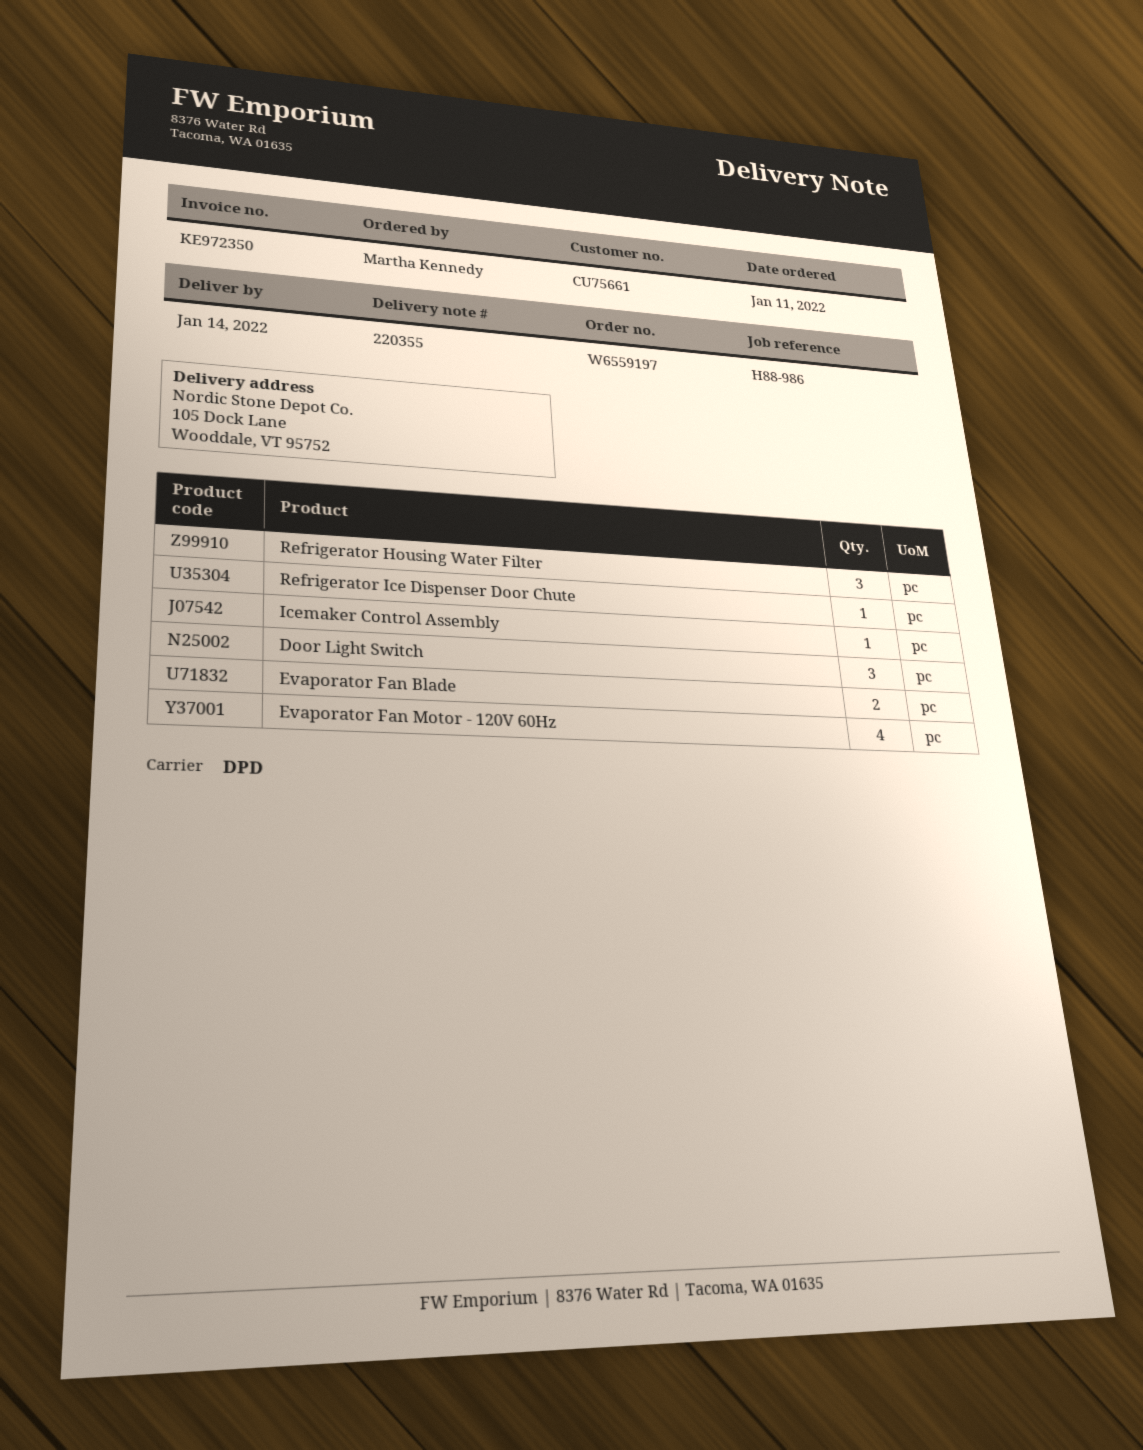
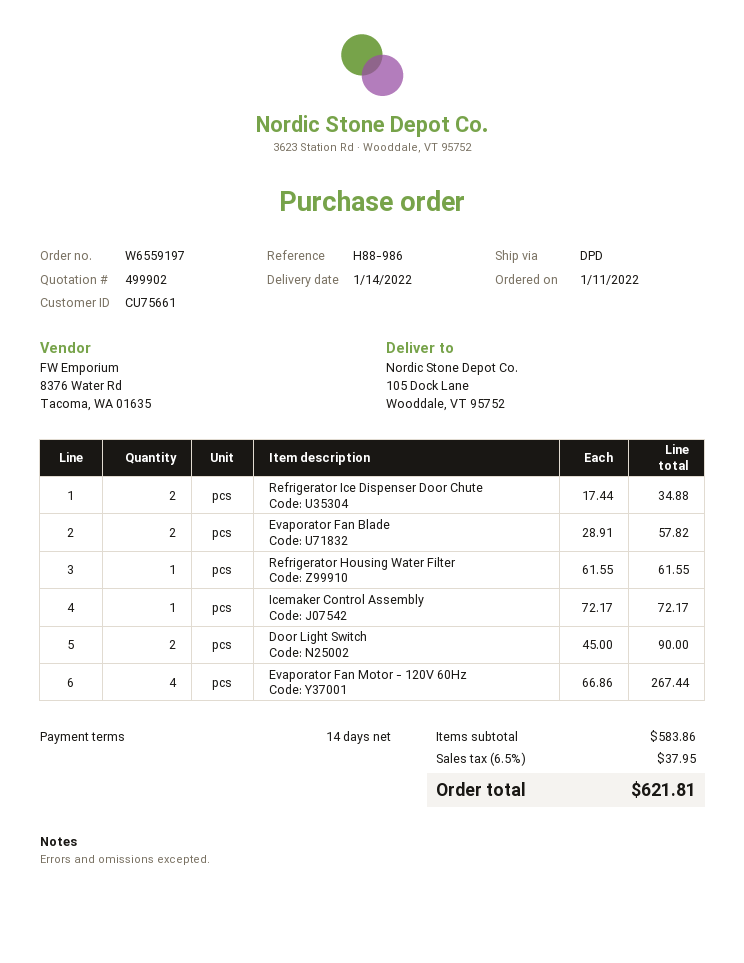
Refrigerator Housing Water Filter: 3 -> 1
Refrigerator Ice Dispenser Door Chute: 1 -> 2
Door Light Switch: 3 -> 2

